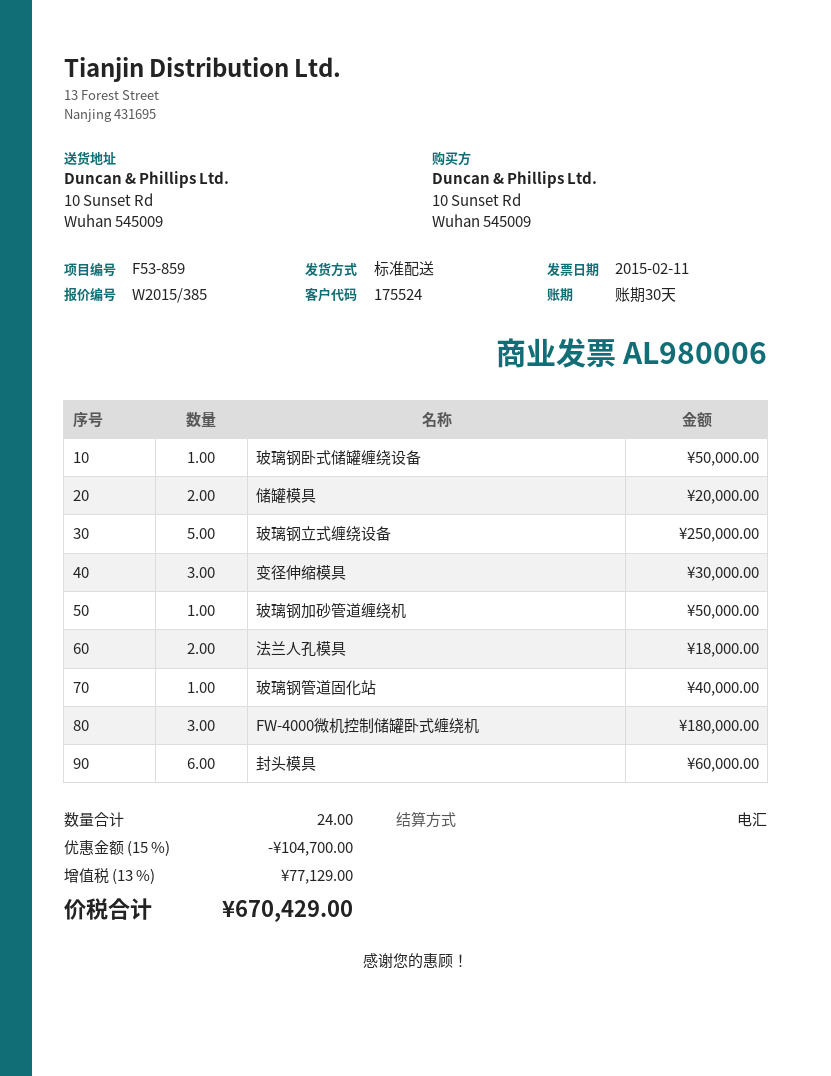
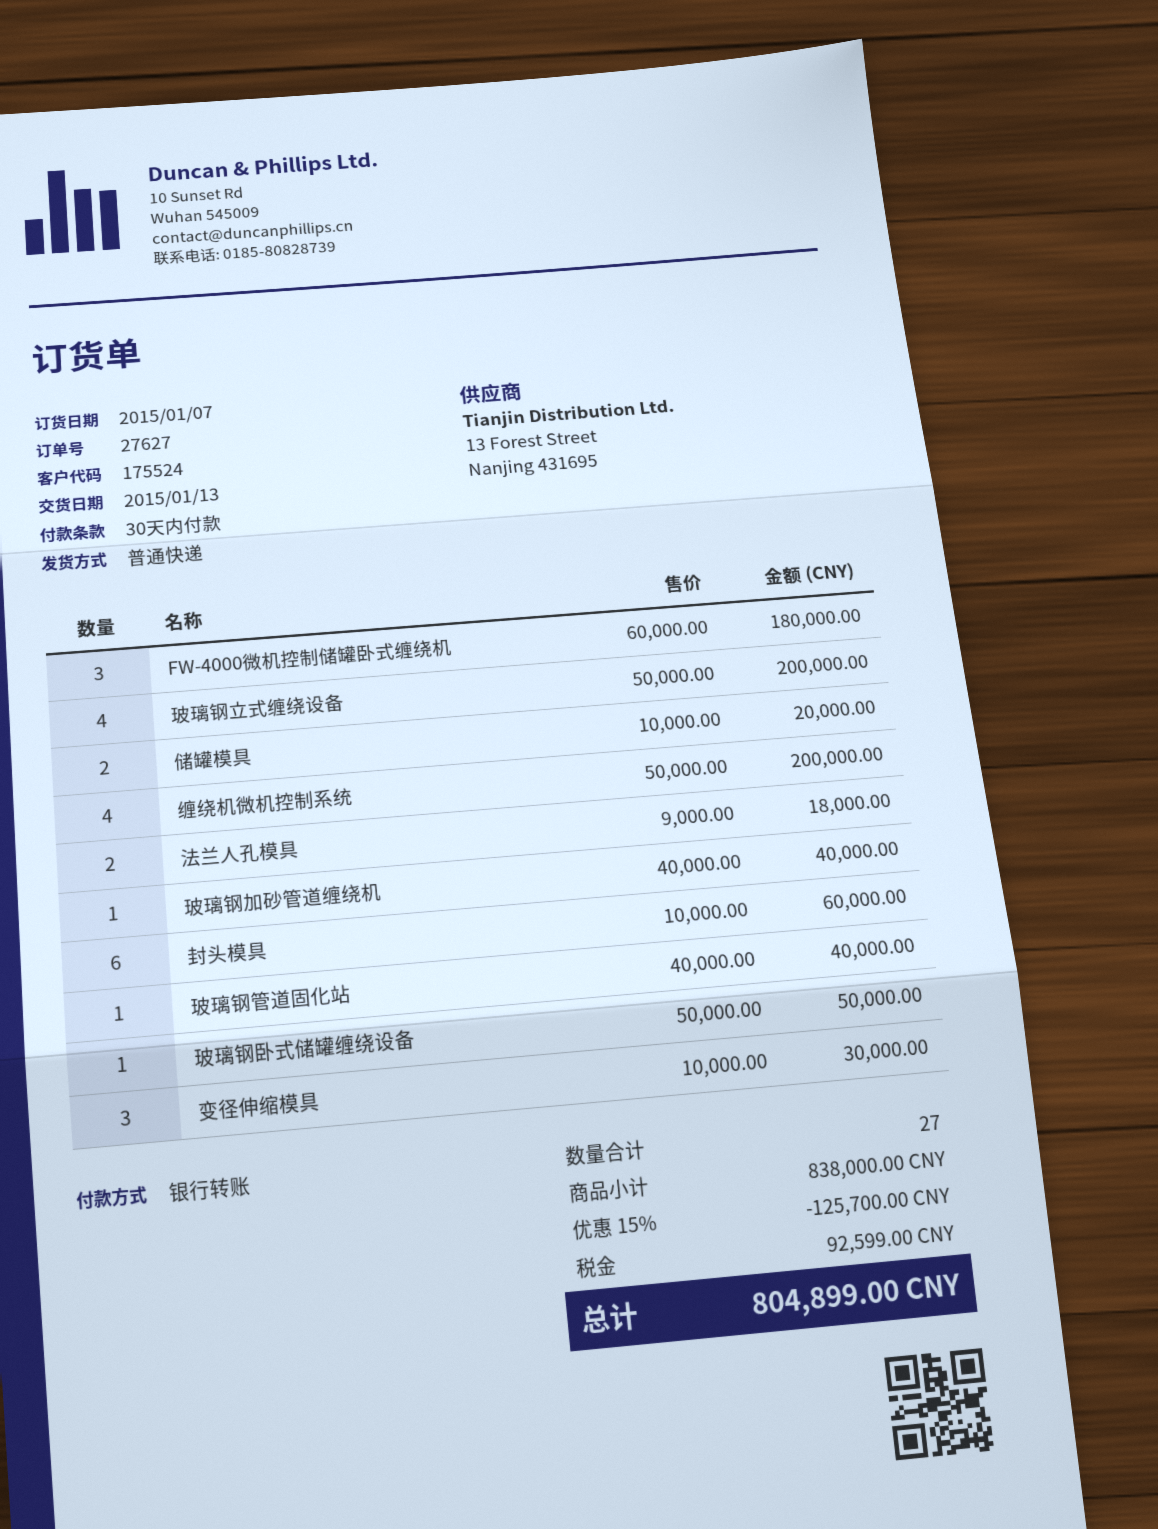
玻璃钢立式缠绕设备: 5 for 250000.00 -> 4 for 200000.00
玻璃钢加砂管道缠绕机: 1 for 50000.00 -> 1 for 40000.00
缠绕机微机控制系统: none -> 4 for 200000.00
total quantity: 24 -> 27
discount: 15% = 104700.00 -> 15% = 125700.00
tax: 77129.00 -> 92599.00
total: 670429.00 -> 804899.00

